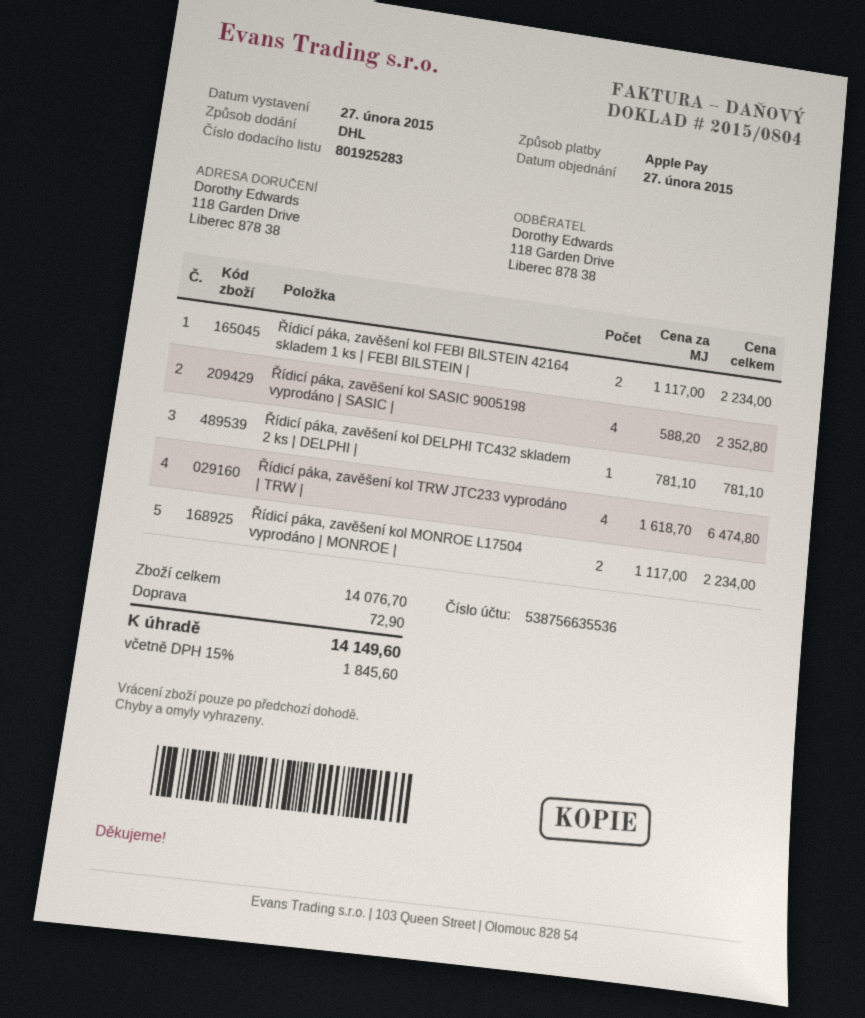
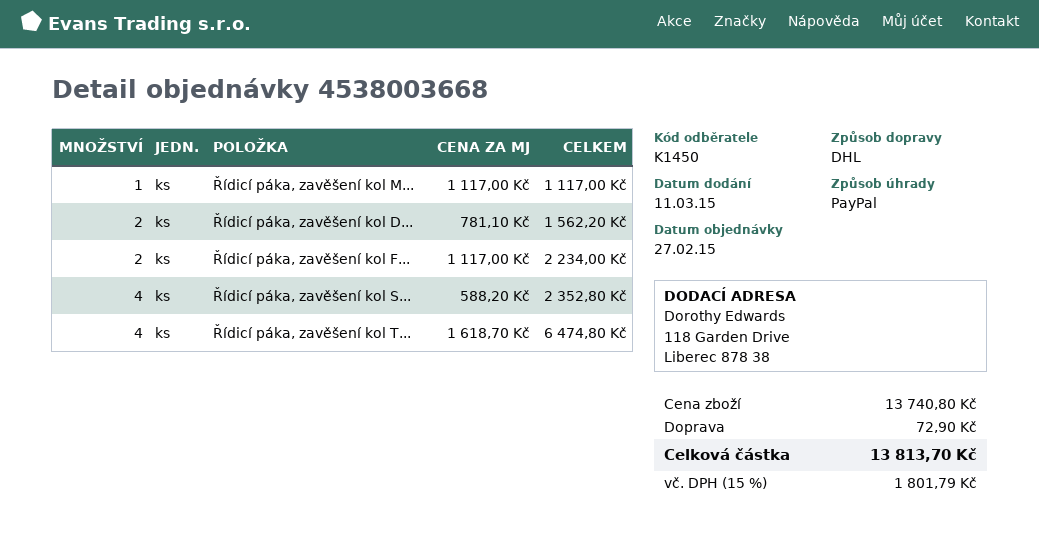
payment method: Apple Pay -> PayPal
Řídicí páka, zavěšení kol DELPHI TC432 skladem 2 ks | DELPHI |: 1 x 781.10 = 781.10 -> 2 x 781.10 = 1562.20
Řídicí páka, zavěšení kol MONROE L17504 vyprodáno | MONROE |: 2 x 1117.00 = 2234.00 -> 1 x 1117.00 = 1117.00
subtotal: 14076.70 -> 13740.80
tax: 15% = 1845.60 -> 15% = 1801.79
total: 14149.60 -> 13813.70

